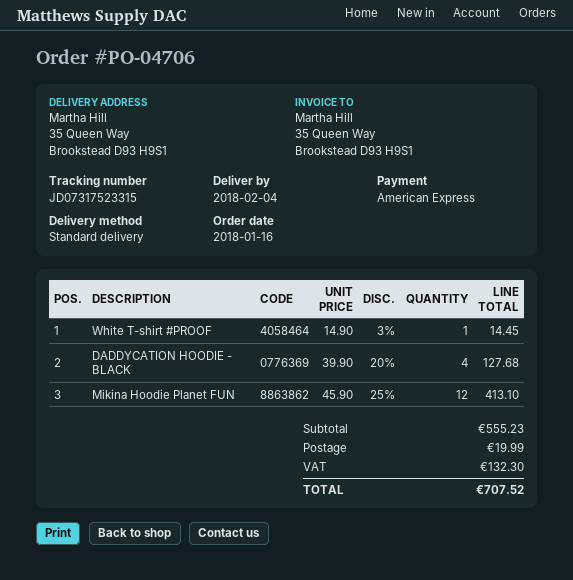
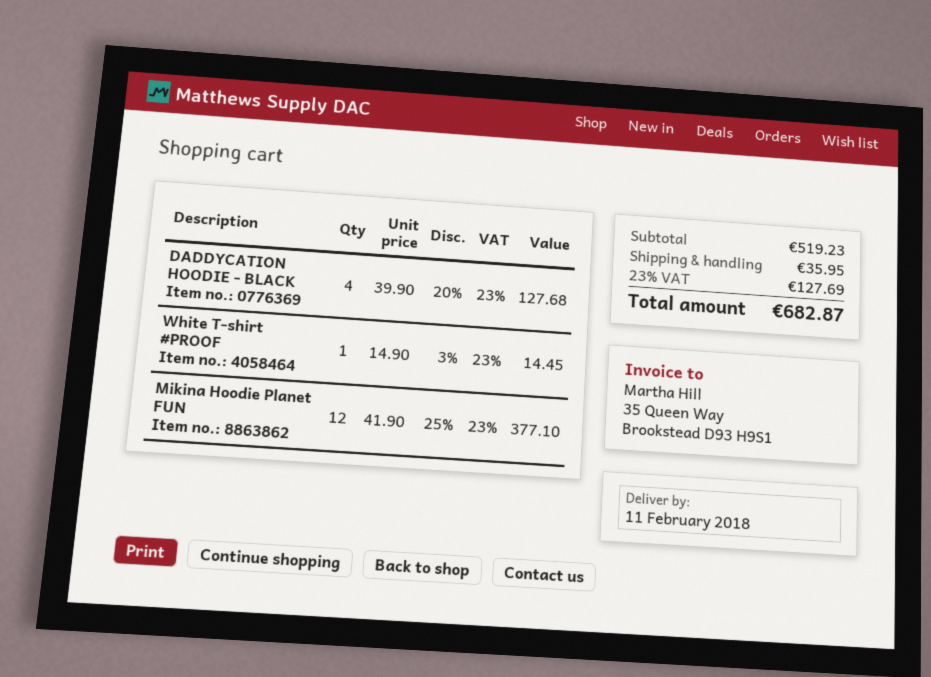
delivery date: 2018-02-04 -> 2018-02-11
Mikina Hoodie Planet FUN: 12 x 45.90 - 25% = 413.10 -> 12 x 41.90 - 25% = 377.10
subtotal: 555.23 -> 519.23
shipping: 19.99 -> 35.95
tax: 132.30 -> 127.69
total: 707.52 -> 682.87

